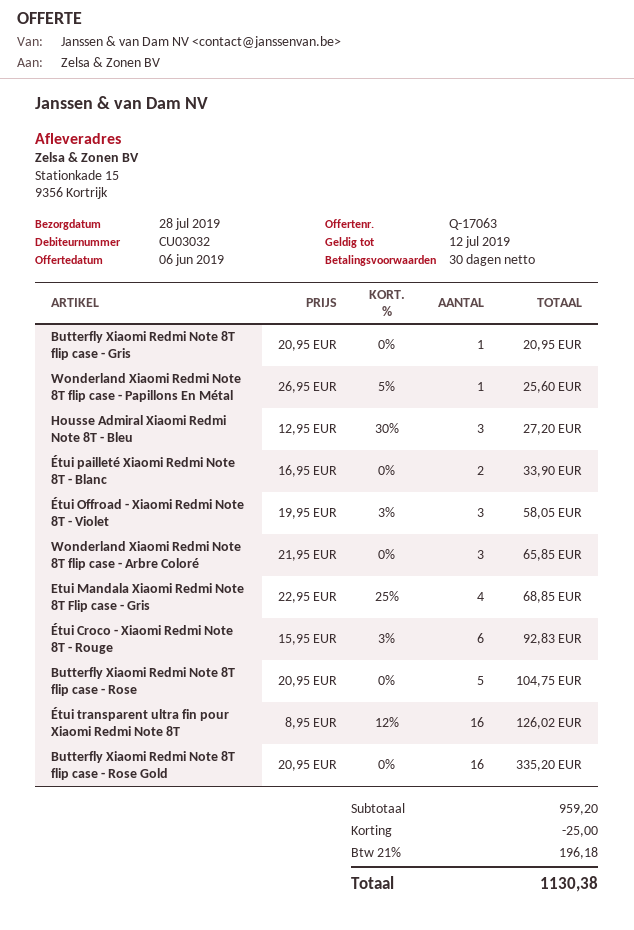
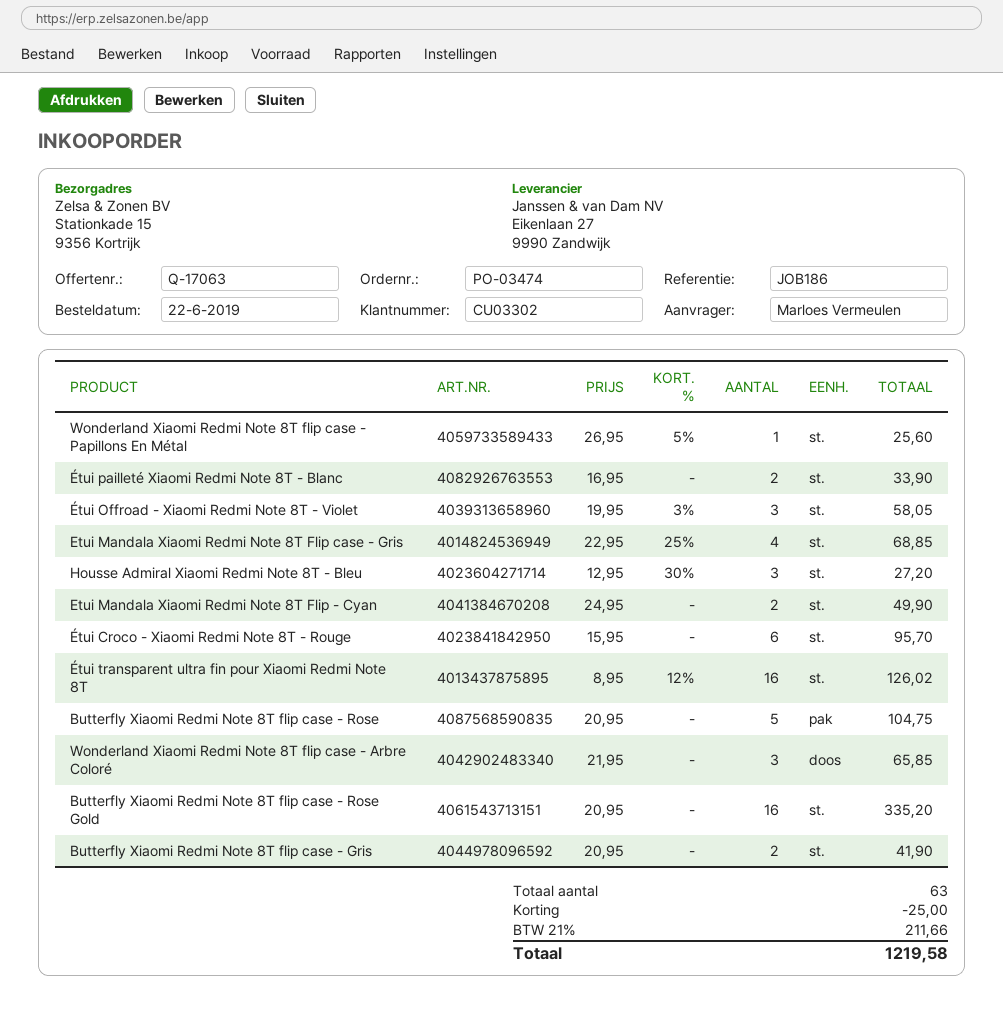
customer number: CU03032 -> CU03302
Butterfly Xiaomi Redmi Note 8T flip case - Gris: 1 x 20.95 = 20.95 -> 2 x 20.95 = 41.90
Étui Croco - Xiaomi Redmi Note 8T - Rouge: 6 x 15.95 - 3% = 92.83 -> 6 x 15.95 = 95.70
Etui Mandala Xiaomi Redmi Note 8T Flip - Cyan: none -> 2 x 24.95 = 49.90
tax: 21% = 196.18 -> 21% = 211.66
total: 1130.38 -> 1219.58

